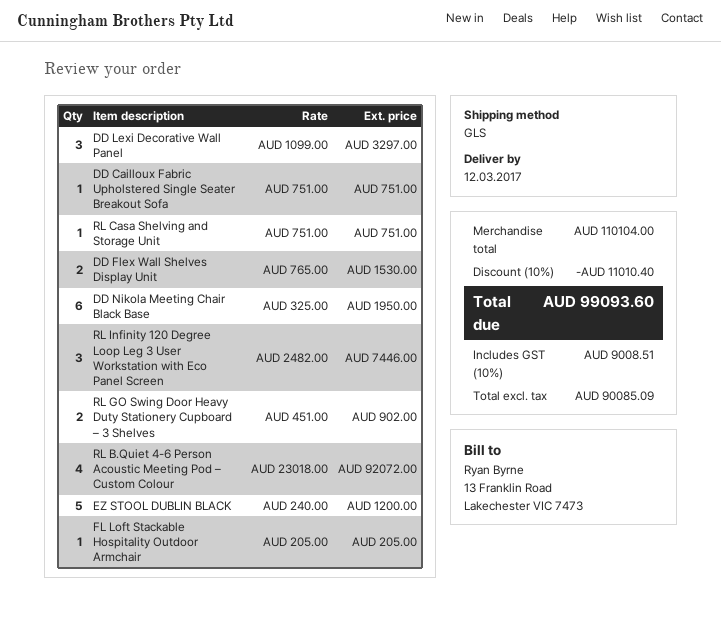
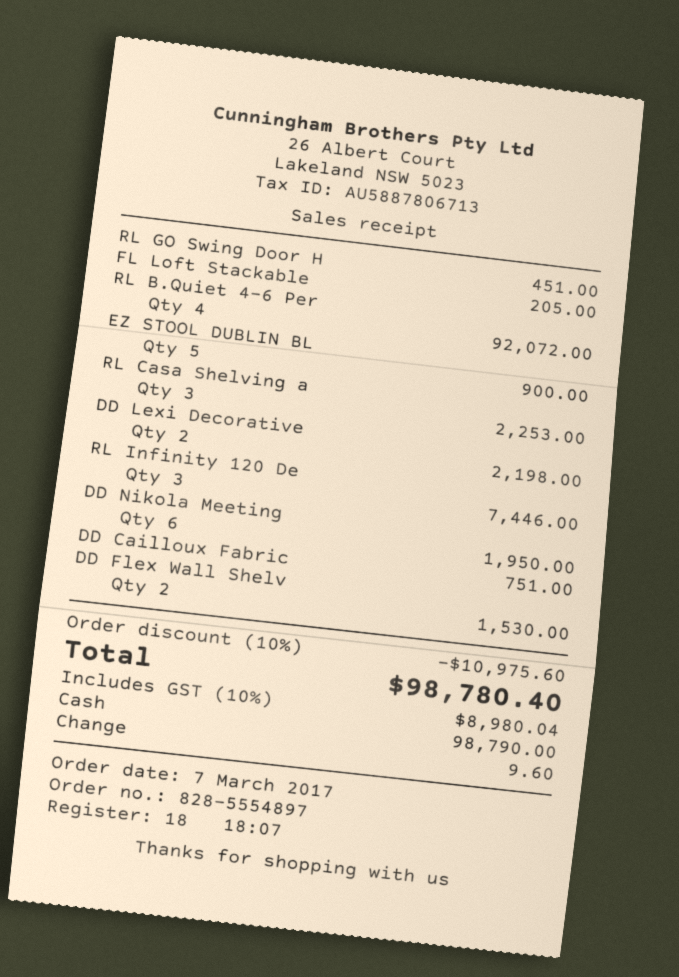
DD Lexi Decorative Wall Panel: 3 for 3297.00 -> 2 for 2198.00
RL Casa Shelving and Storage Unit: 1 for 751.00 -> 3 for 2253.00
RL GO Swing Door Heavy Duty Stationery Cupboard – 3 Shelves: 2 for 902.00 -> 1 for 451.00
EZ STOOL DUBLIN BLACK: 5 for 1200.00 -> 5 for 900.00
discount: 10% = 11010.40 -> 10% = 10975.60
tax: 10% = 9008.51 -> 10% = 8980.04
total: 99093.60 -> 98780.40

